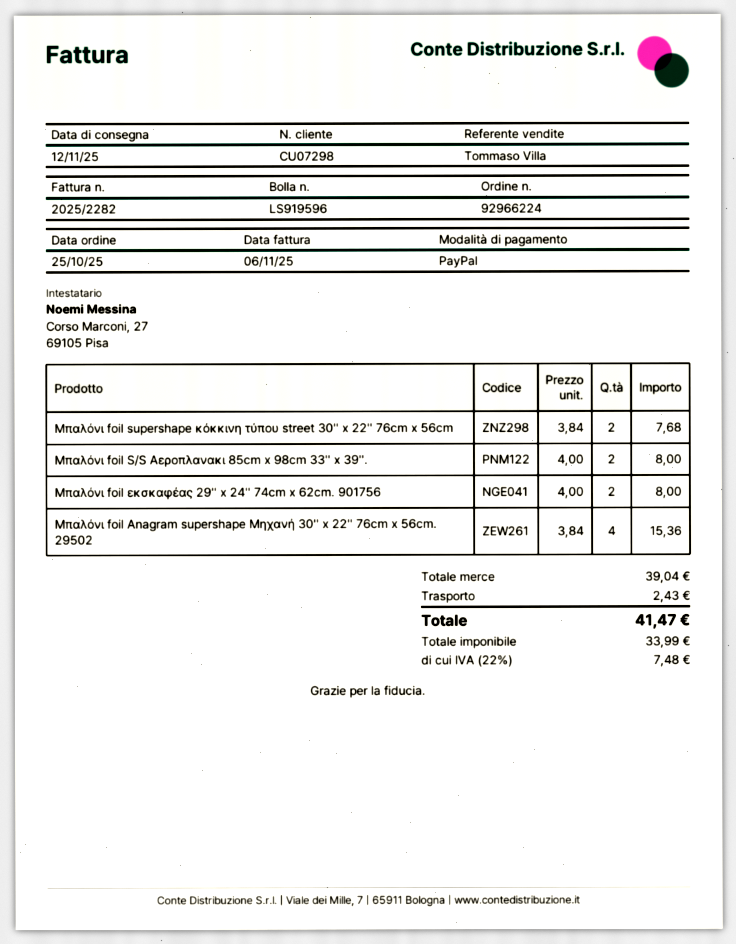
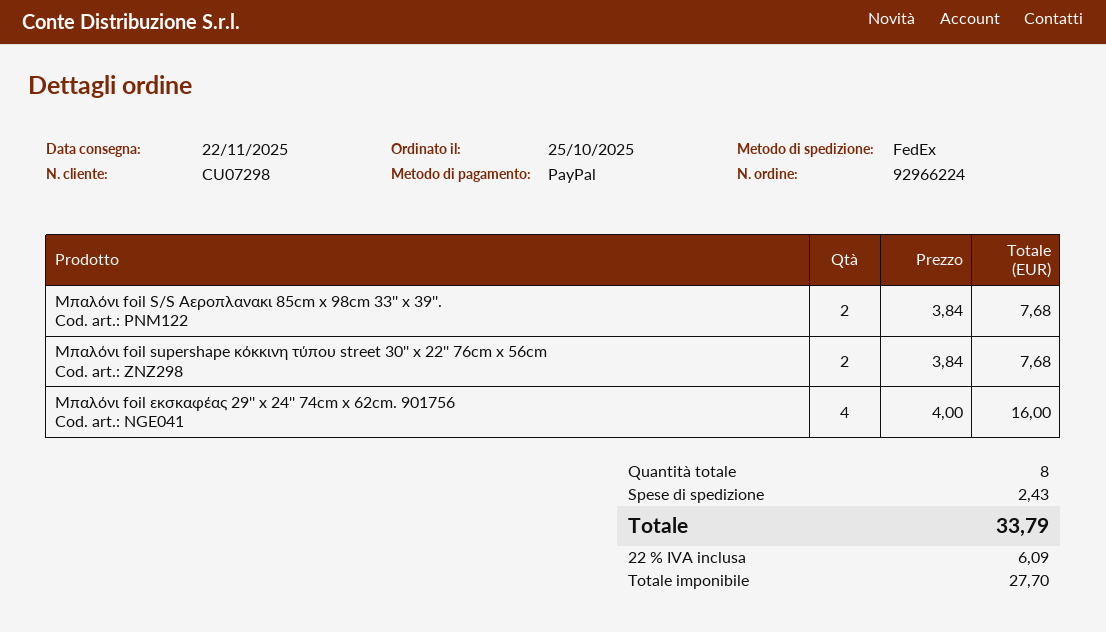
delivery date: 2025-11-12 -> 2025-11-22
Μπαλόνι foil S/S Αεροπλανακι 85cm x 98cm 33'' x 39''.: 2 x 4.00 = 8.00 -> 2 x 3.84 = 7.68
Μπαλόνι foil εκσκαφέας 29'' x 24'' 74cm x 62cm. 901756: 2 x 4.00 = 8.00 -> 4 x 4.00 = 16.00
Μπαλόνι foil Anagram supershape Μηχανή 30'' x 22'' 76cm x 56cm. 29502: 4 x 3.84 = 15.36 -> none
net: 33.99 -> 27.70
tax: 22% = 7.48 -> 22% = 6.09
total: 41.47 -> 33.79

